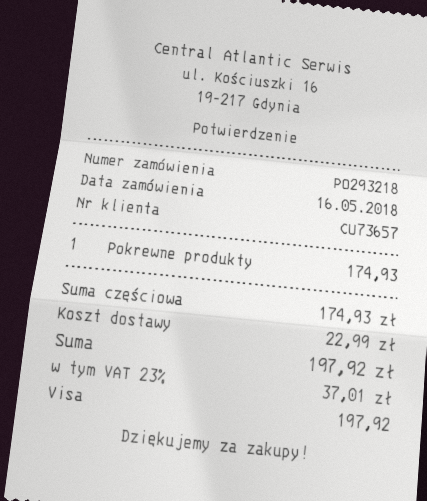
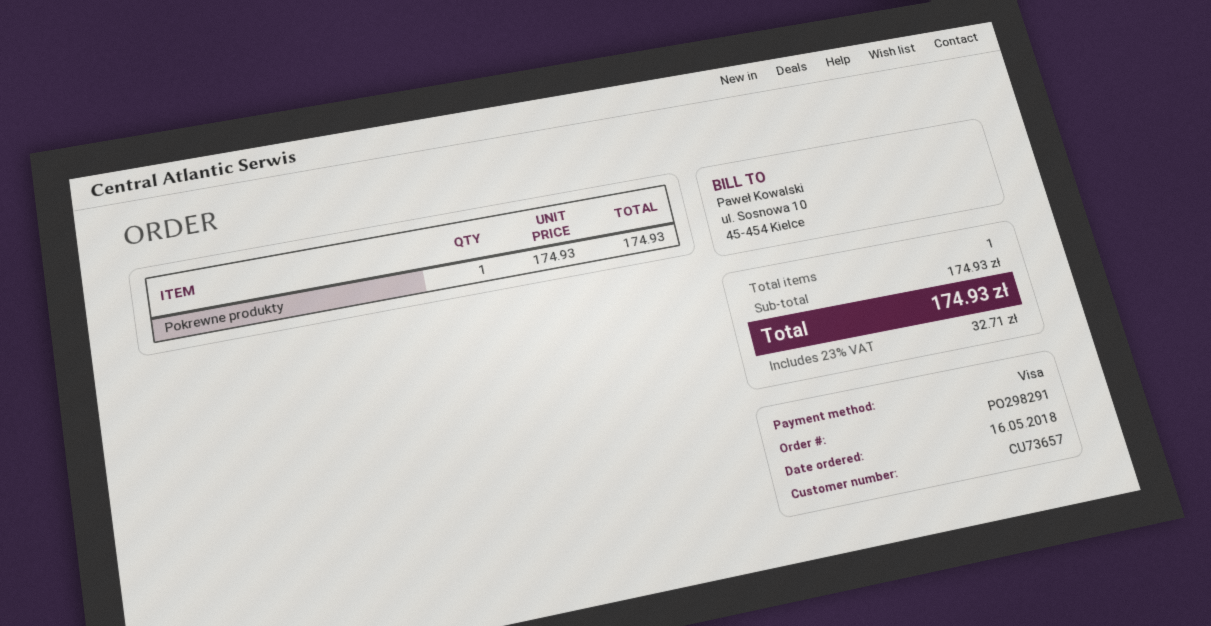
order number: PO293218 -> PO298291
shipping: 22.99 -> none
tax: 23% = 37.01 -> 23% = 32.71
total: 197.92 -> 174.93

